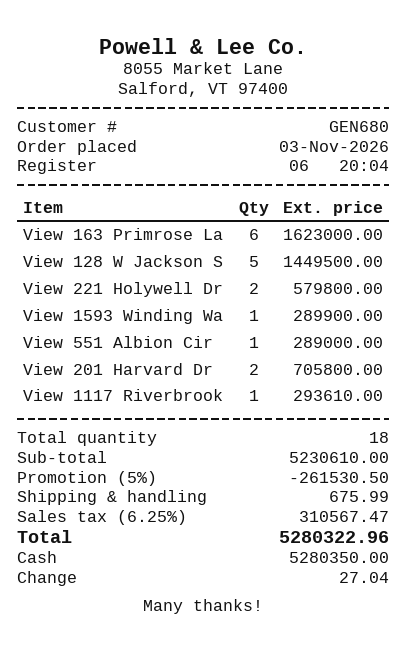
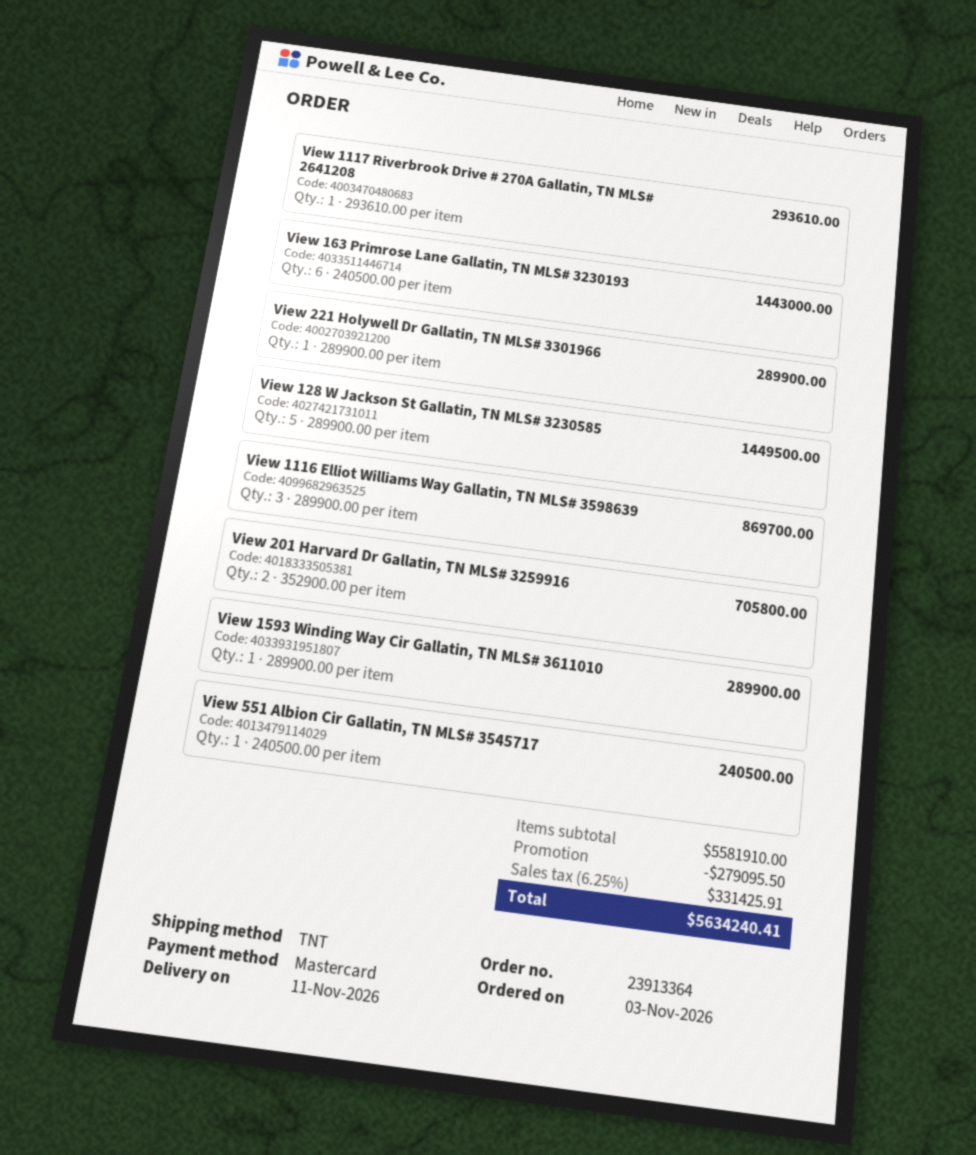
payment method: cash -> Mastercard
View 163 Primrose La: 6 for 1623000.00 -> 6 for 1443000.00
View 221 Holywell Dr: 2 for 579800.00 -> 1 for 289900.00
View 551 Albion Cir: 1 for 289000.00 -> 1 for 240500.00
View 1116 Elliot Williams Way Gallatin, TN MLS# 3598639: none -> 3 for 869700.00
subtotal: 5230610.00 -> 5581910.00
discount: 261530.50 -> 279095.50
shipping: 675.99 -> none
tax: 6.25% = 310567.47 -> 6.25% = 331425.91
total: 5280322.96 -> 5634240.41

